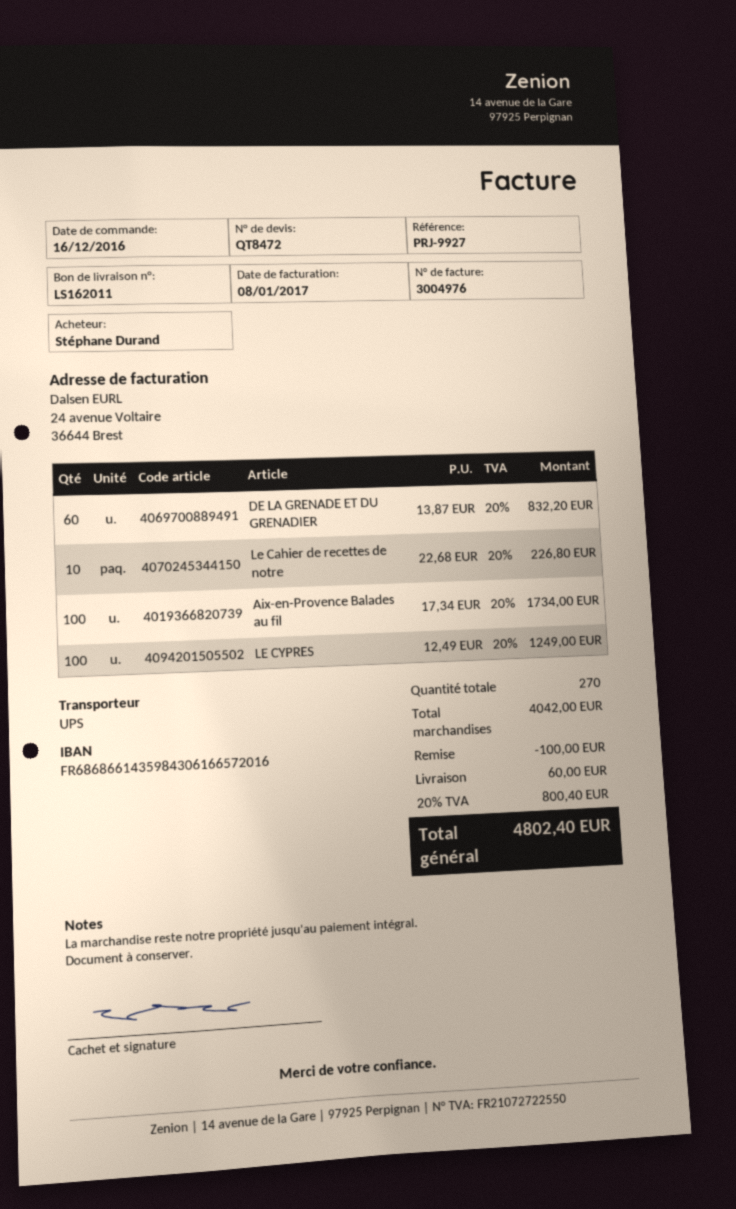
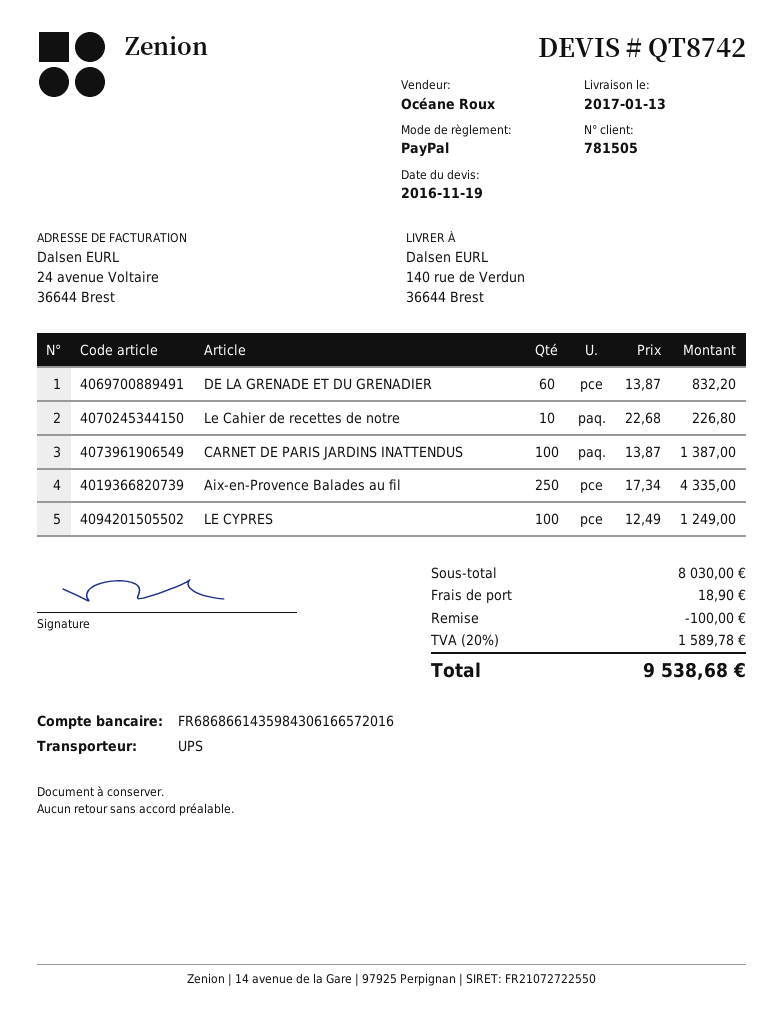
quote number: QT8472 -> QT8742
Aix-en-Provence Balades au fil: 100 x 17.34 = 1734.00 -> 250 x 17.34 = 4335.00
CARNET DE PARIS JARDINS INATTENDUS: none -> 100 x 13.87 = 1387.00
subtotal: 4042.00 -> 8030.00
shipping: 60.00 -> 18.90
tax: 20% = 800.40 -> 20% = 1589.78
total: 4802.40 -> 9538.68

